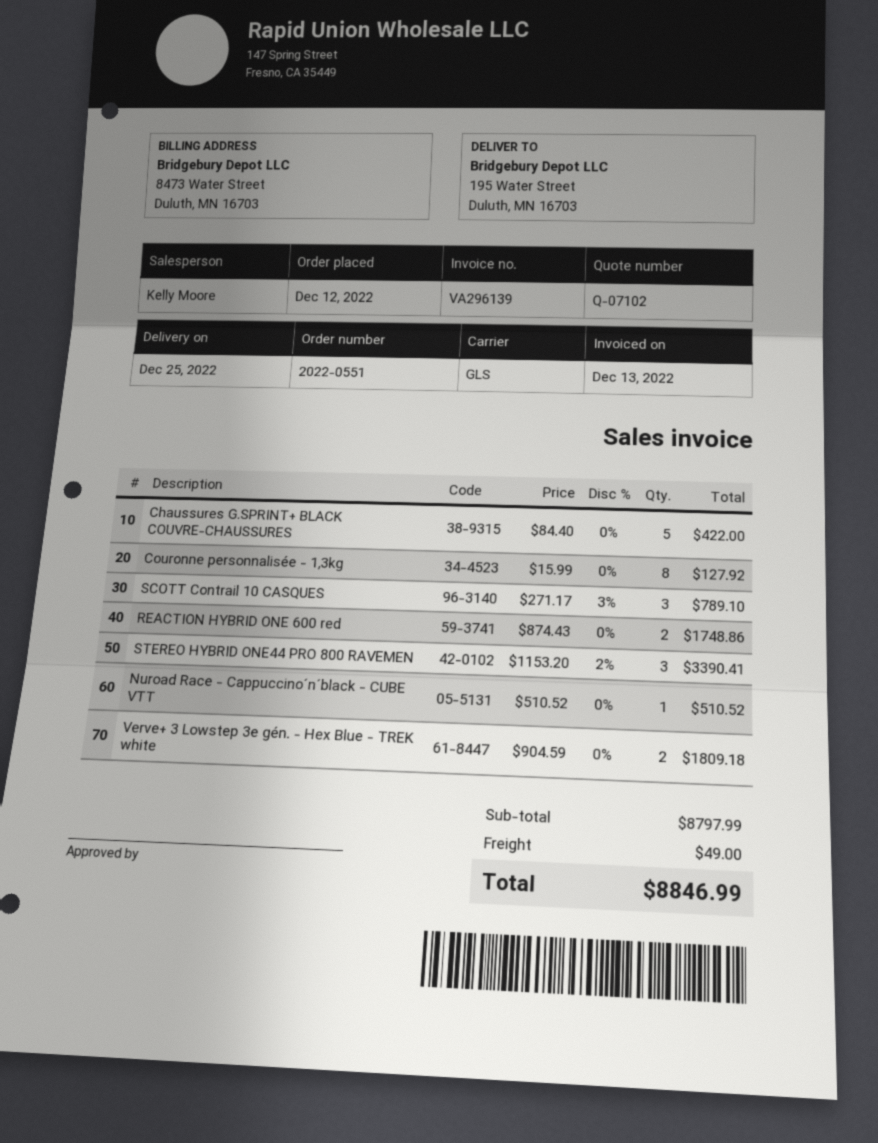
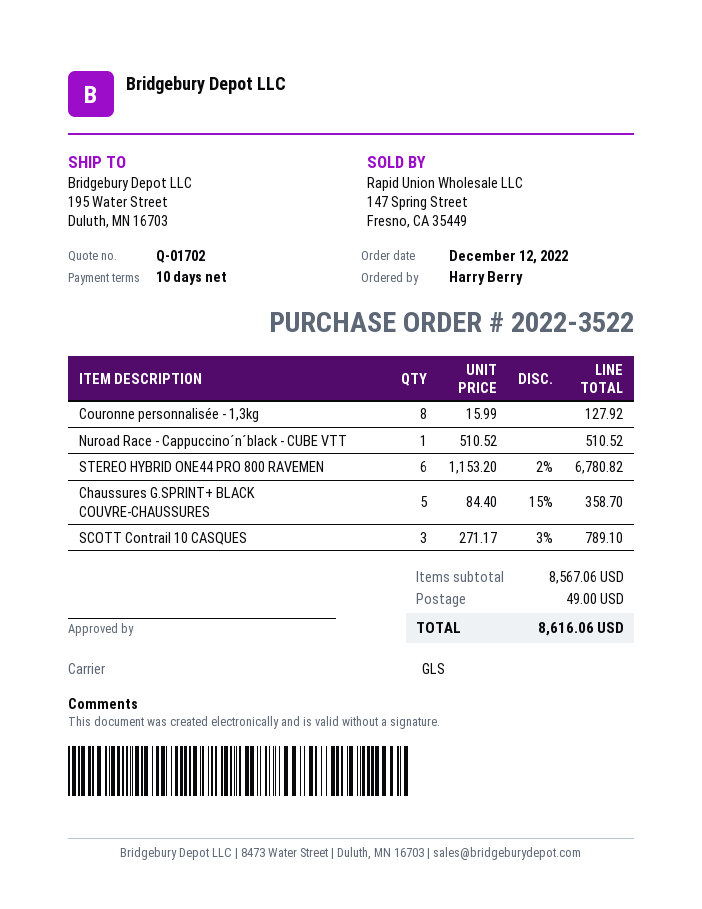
quote number: Q-07102 -> Q-01702
order number: 2022-0551 -> 2022-3522
Chaussures G.SPRINT+ BLACK COUVRE-CHAUSSURES: 5 x 84.40 = 422.00 -> 5 x 84.40 - 15% = 358.70
REACTION HYBRID ONE 600 red: 2 x 874.43 = 1748.86 -> none
STEREO HYBRID ONE44 PRO 800 RAVEMEN: 3 x 1153.20 - 2% = 3390.41 -> 6 x 1153.20 - 2% = 6780.82
Verve+ 3 Lowstep 3e gén. - Hex Blue - TREK white: 2 x 904.59 = 1809.18 -> none
subtotal: 8797.99 -> 8567.06
total: 8846.99 -> 8616.06

